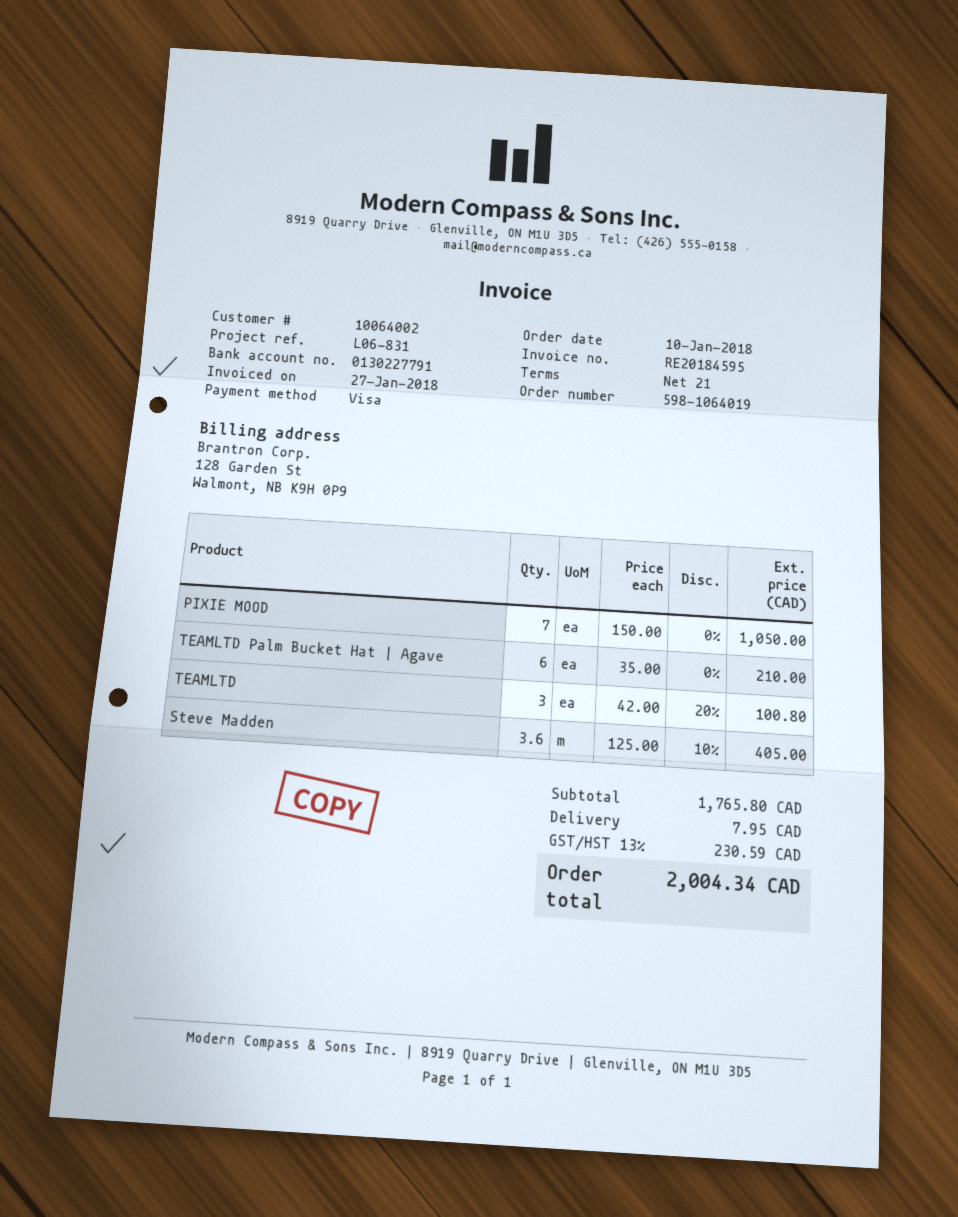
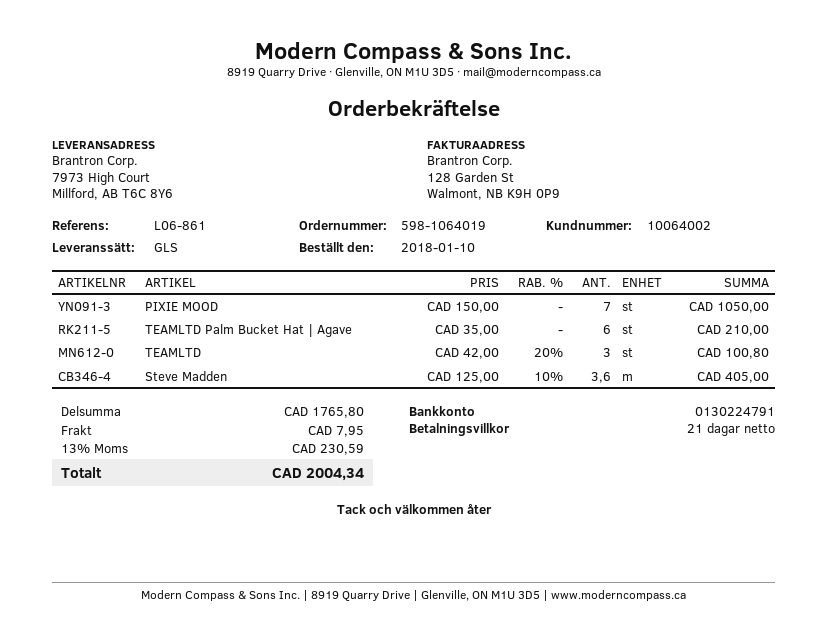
reference: L06-831 -> L06-861
bank account: 0130227791 -> 0130224791

